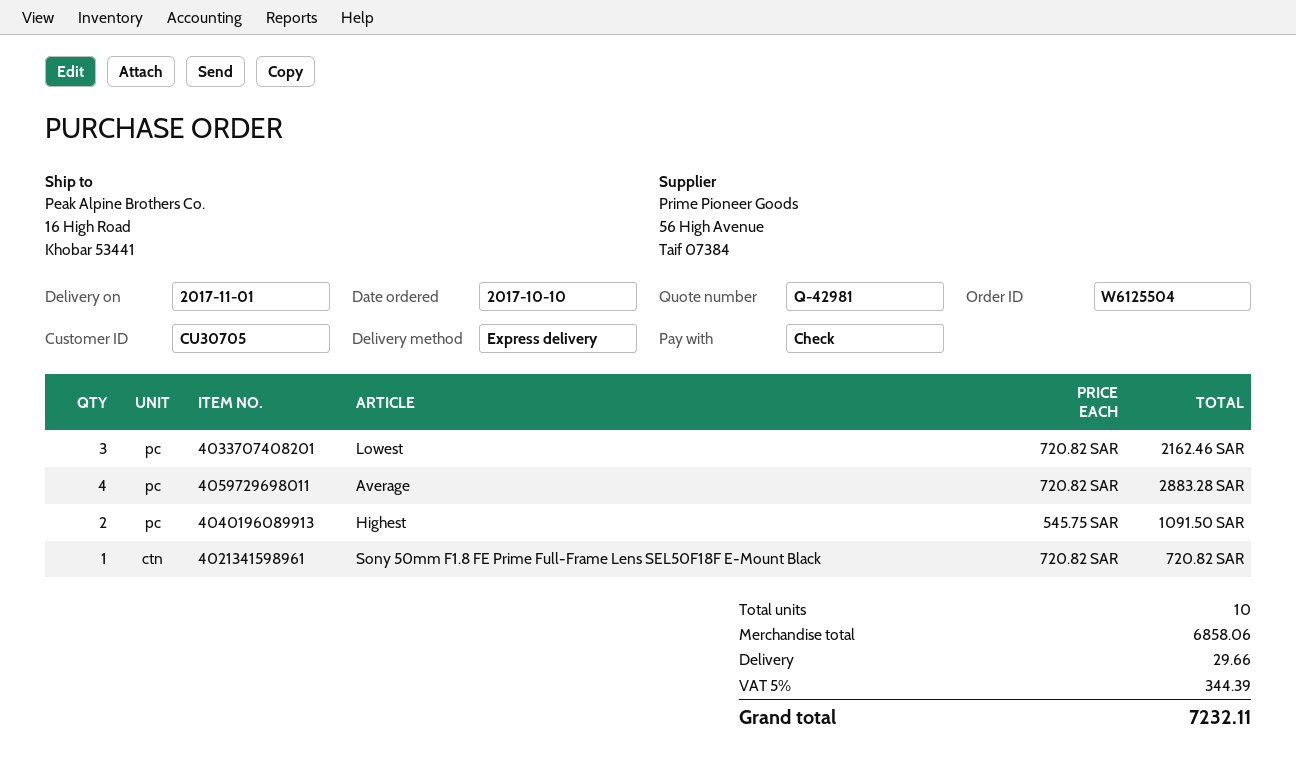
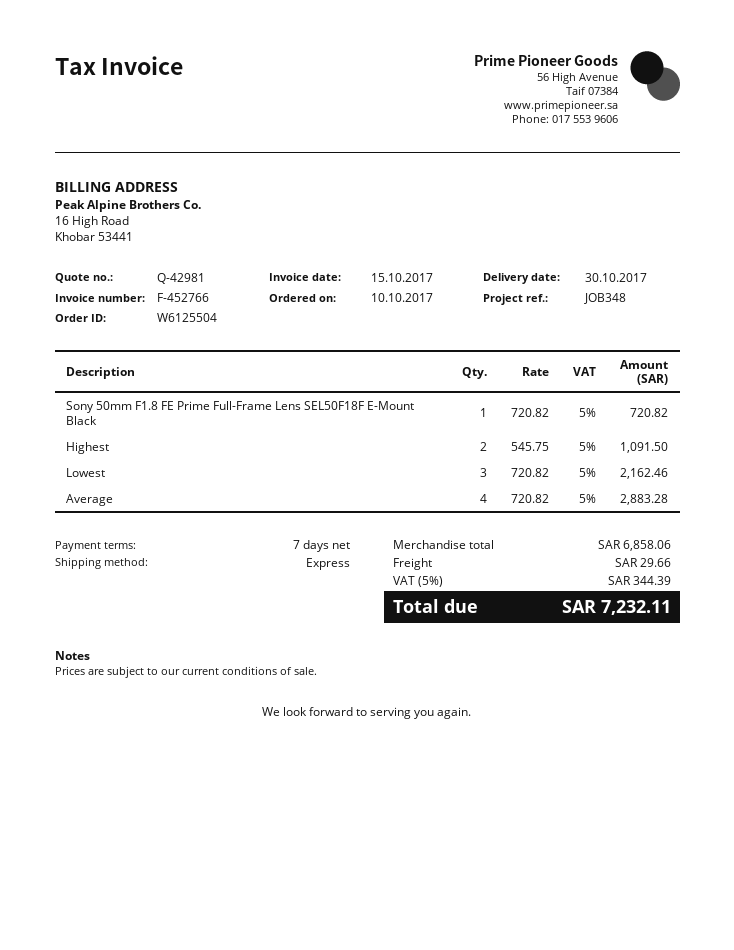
delivery date: 2017-11-01 -> 2017-10-30

